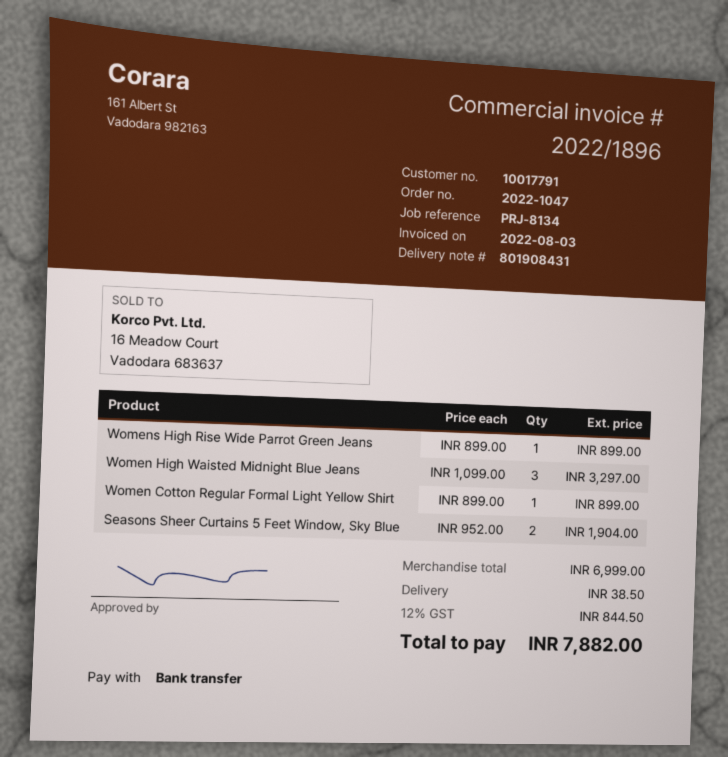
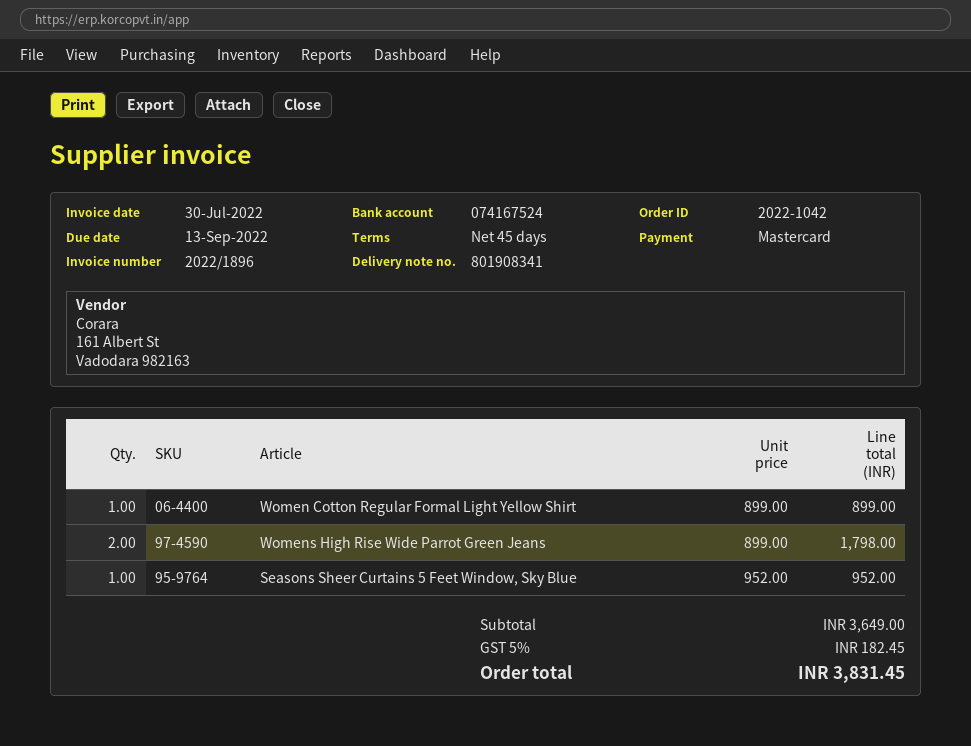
order number: 2022-1047 -> 2022-1042
delivery note number: 801908431 -> 801908341
invoice date: 2022-08-03 -> 2022-07-30
payment method: bank transfer -> Mastercard
Womens High Rise Wide Parrot Green Jeans: 1 x 899.00 = 899.00 -> 2 x 899.00 = 1798.00
Women High Waisted Midnight Blue Jeans: 3 x 1099.00 = 3297.00 -> none
Seasons Sheer Curtains 5 Feet Window, Sky Blue: 2 x 952.00 = 1904.00 -> 1 x 952.00 = 952.00
subtotal: 6999.00 -> 3649.00
shipping: 38.50 -> none
tax: 12% = 844.50 -> 5% = 182.45
total: 7882.00 -> 3831.45

